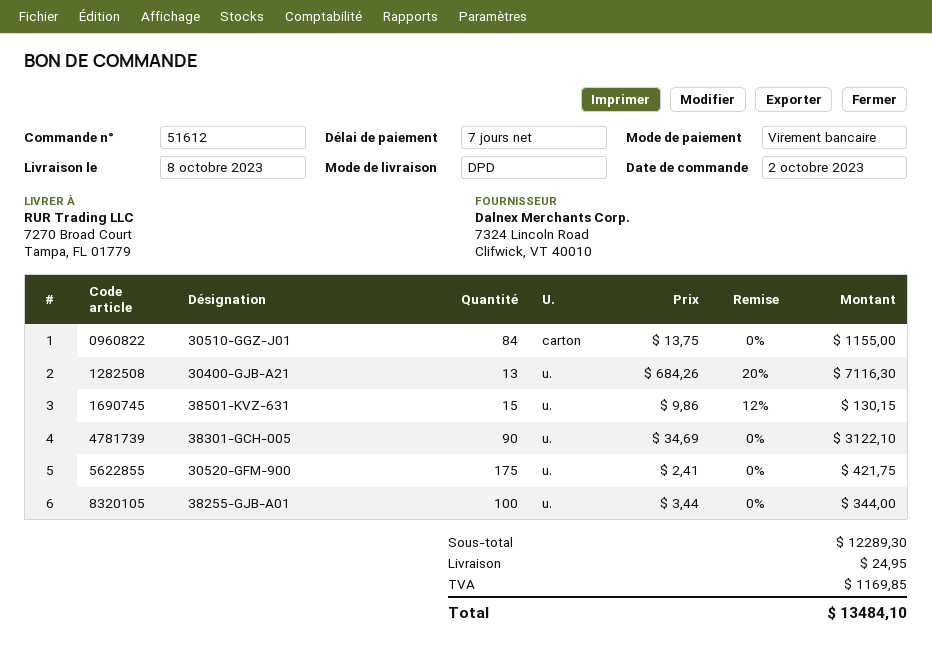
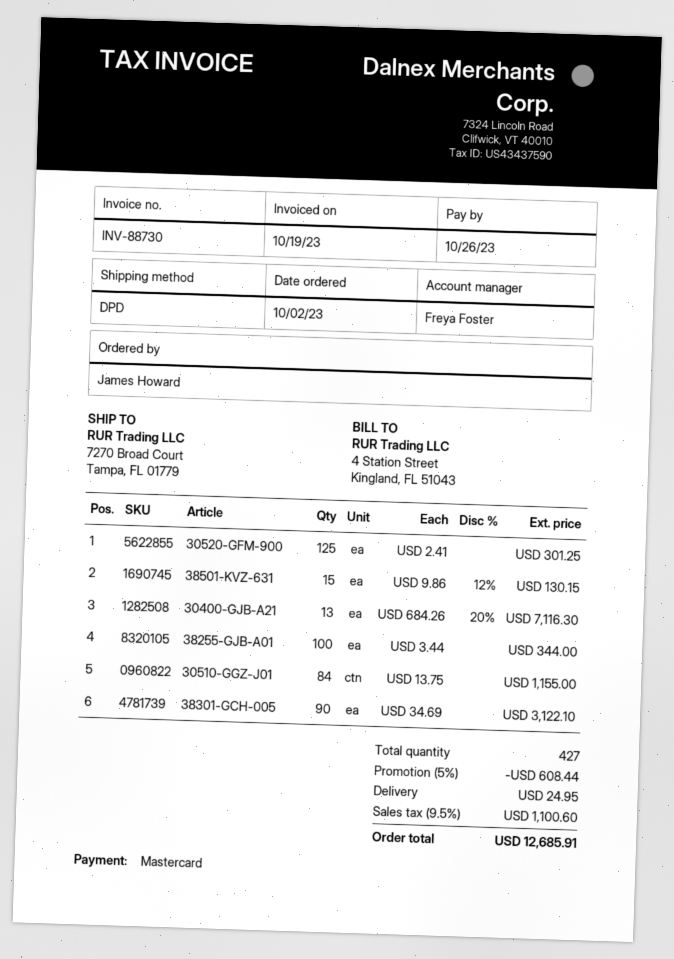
payment method: bank transfer -> Mastercard
30520-GFM-900: 175 x 2.41 = 421.75 -> 125 x 2.41 = 301.25
discount: none -> 5% = 608.44
tax: 1169.85 -> 1100.60
total: 13484.10 -> 12685.91

